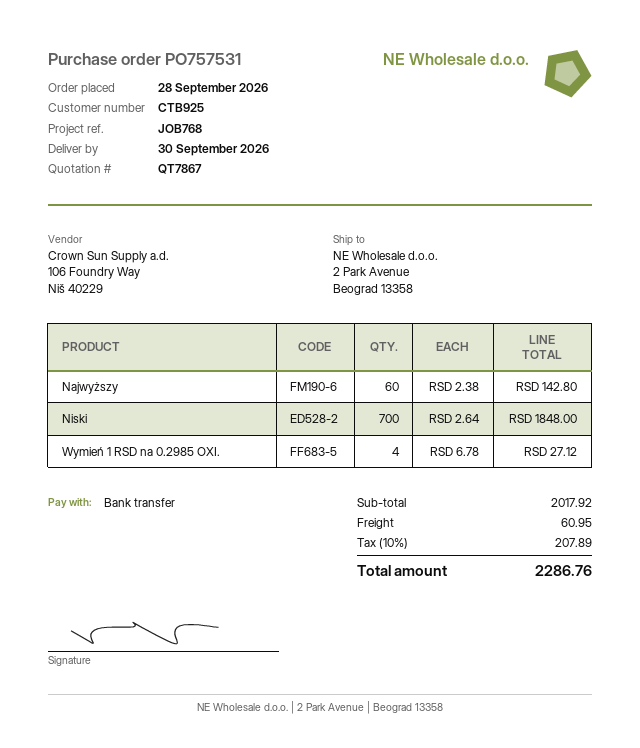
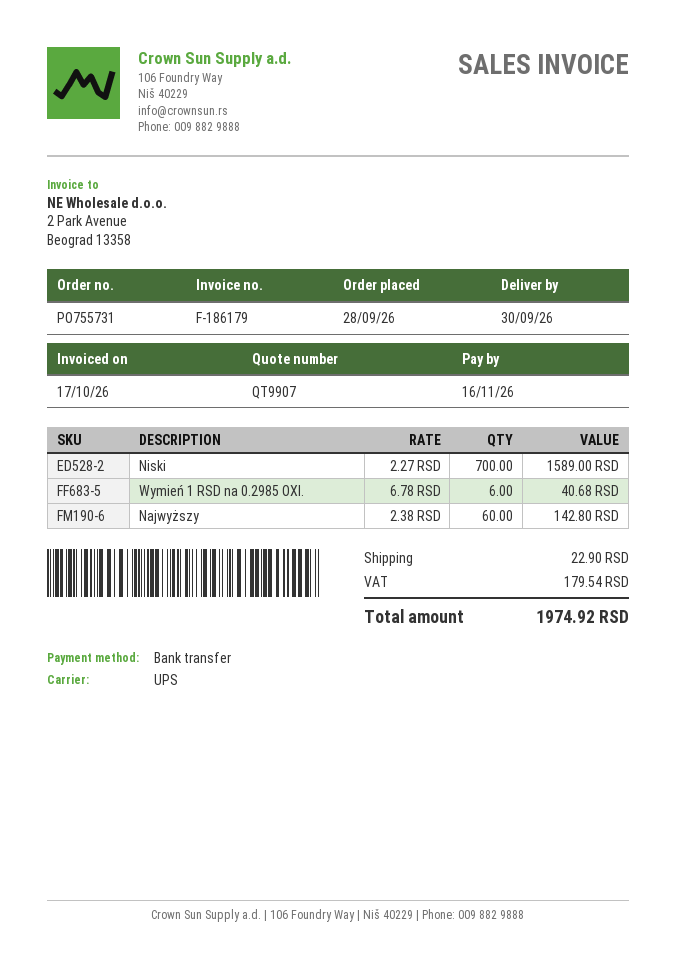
quote number: QT7867 -> QT9907
order number: PO757531 -> PO755731
Niski: 700 x 2.64 = 1848.00 -> 700 x 2.27 = 1589.00
Wymień 1 RSD na 0.2985 OXI.: 4 x 6.78 = 27.12 -> 6 x 6.78 = 40.68
shipping: 60.95 -> 22.90
tax: 207.89 -> 179.54
total: 2286.76 -> 1974.92

